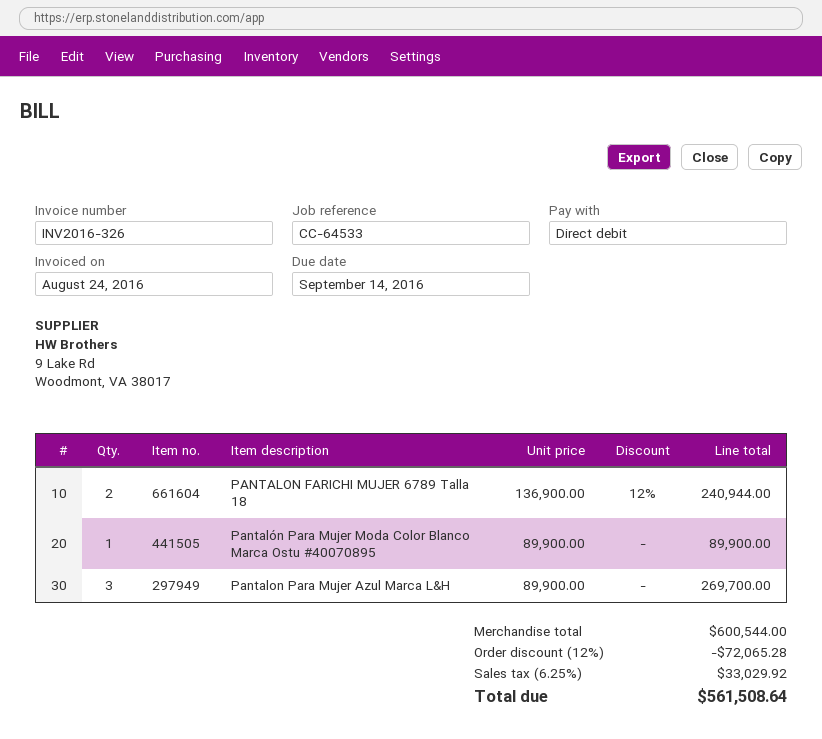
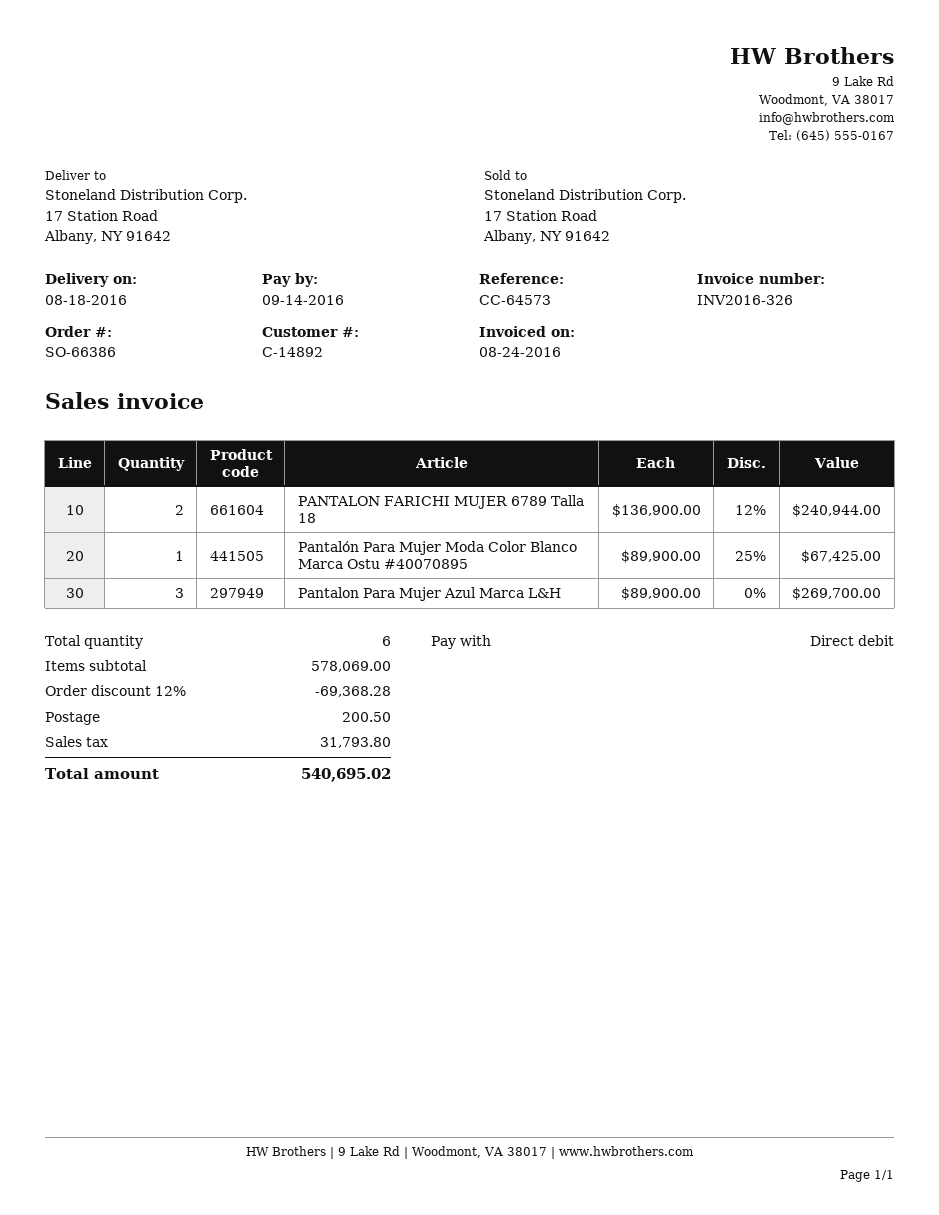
reference: CC-64533 -> CC-64573
Pantalón Para Mujer Moda Color Blanco Marca Ostu #40070895: 1 x 89900.00 = 89900.00 -> 1 x 89900.00 - 25% = 67425.00
subtotal: 600544.00 -> 578069.00
discount: 12% = 72065.28 -> 12% = 69368.28
shipping: none -> 200.50
tax: 33029.92 -> 31793.80
total: 561508.64 -> 540695.02

